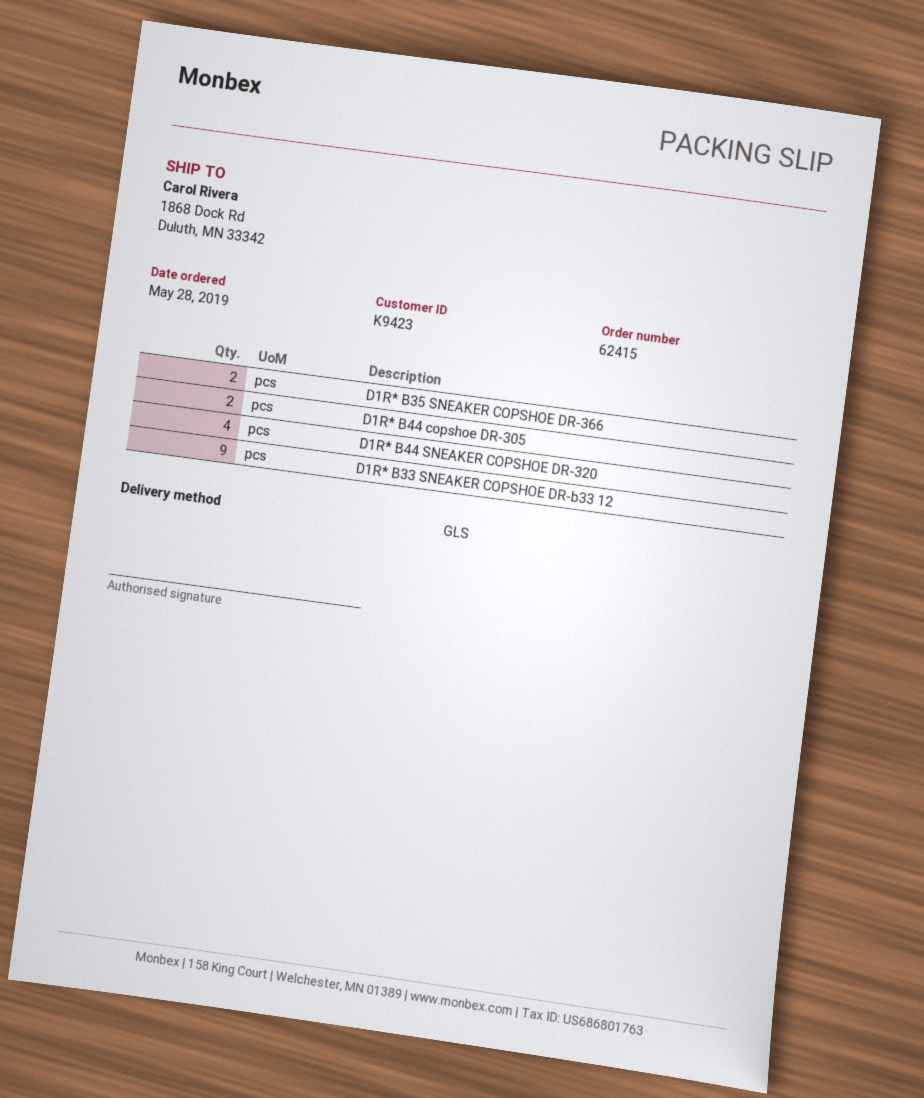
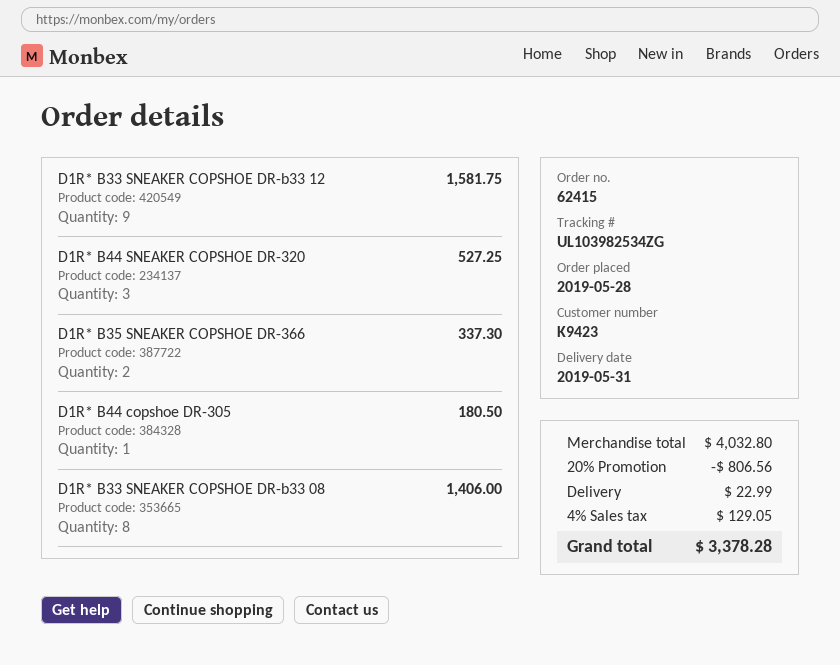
D1R* B44 copshoe DR-305: 2 -> 1
D1R* B44 SNEAKER COPSHOE DR-320: 4 -> 3
D1R* B33 SNEAKER COPSHOE DR-b33 08: none -> 8

